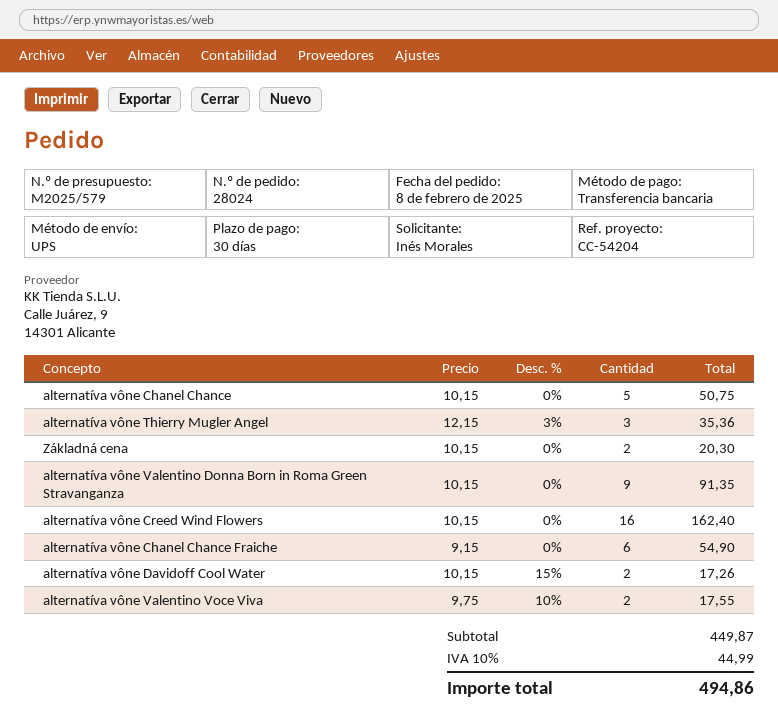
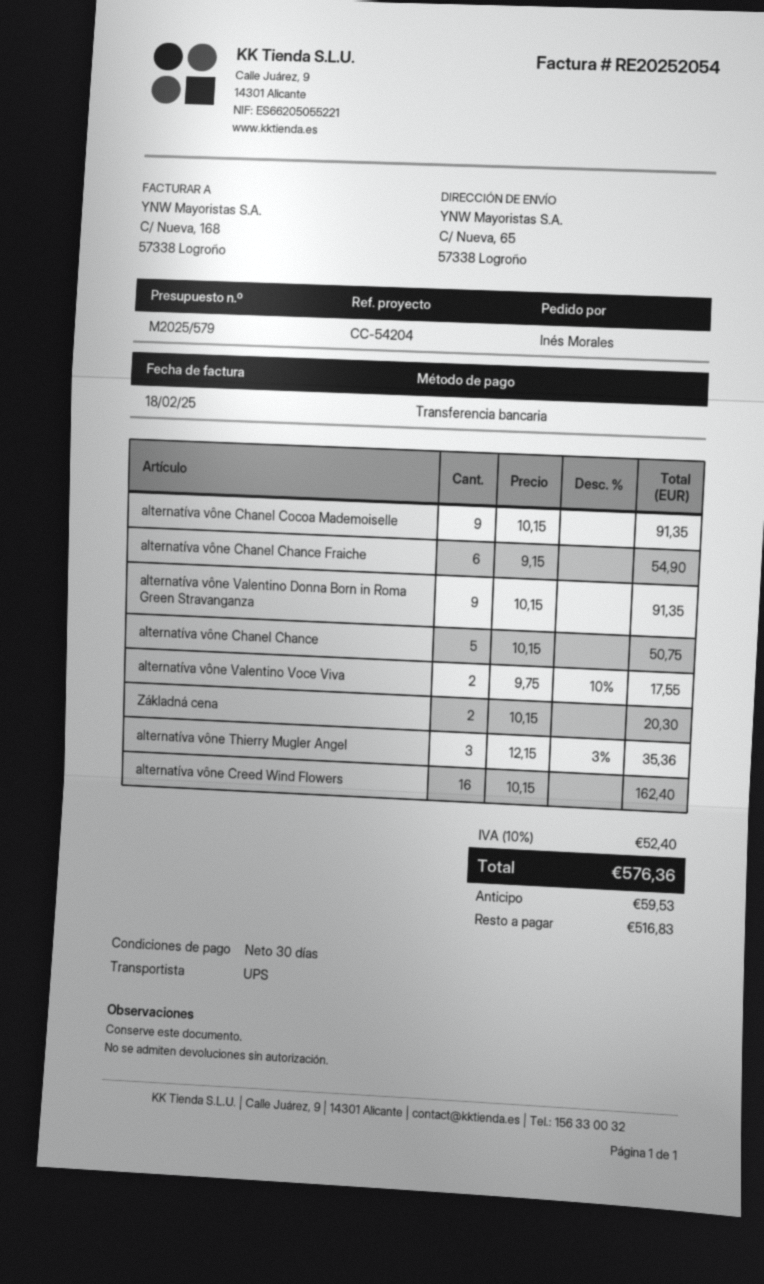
alternatíva vône Davidoff Cool Water: 2 x 10.15 - 15% = 17.26 -> none
alternatíva vône Chanel Cocoa Mademoiselle: none -> 9 x 10.15 = 91.35
tax: 10% = 44.99 -> 10% = 52.40
total: 494.86 -> 576.36

